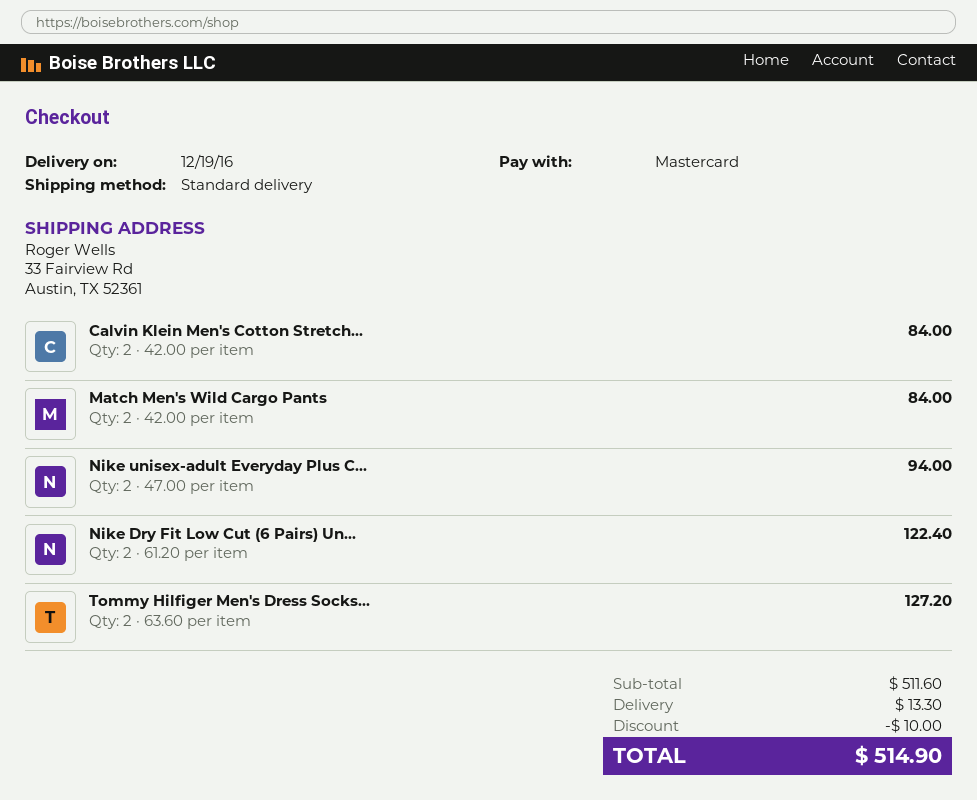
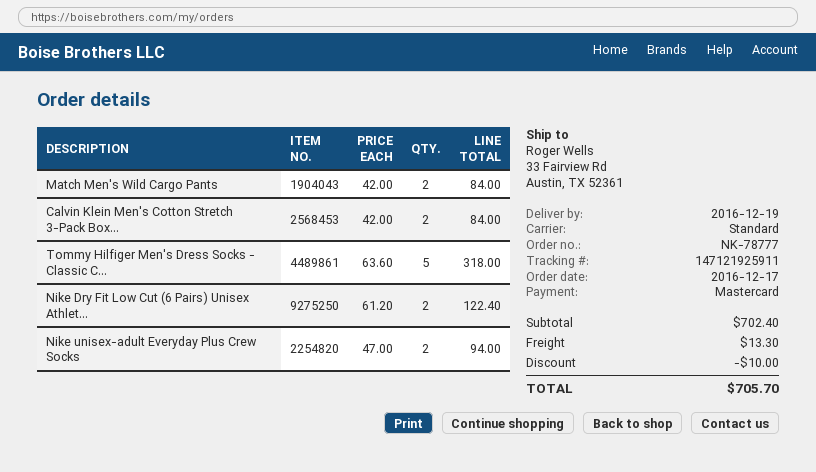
Tommy Hilfiger Men's Dress Socks...: 2 x 63.60 = 127.20 -> 5 x 63.60 = 318.00
subtotal: 511.60 -> 702.40
total: 514.90 -> 705.70

